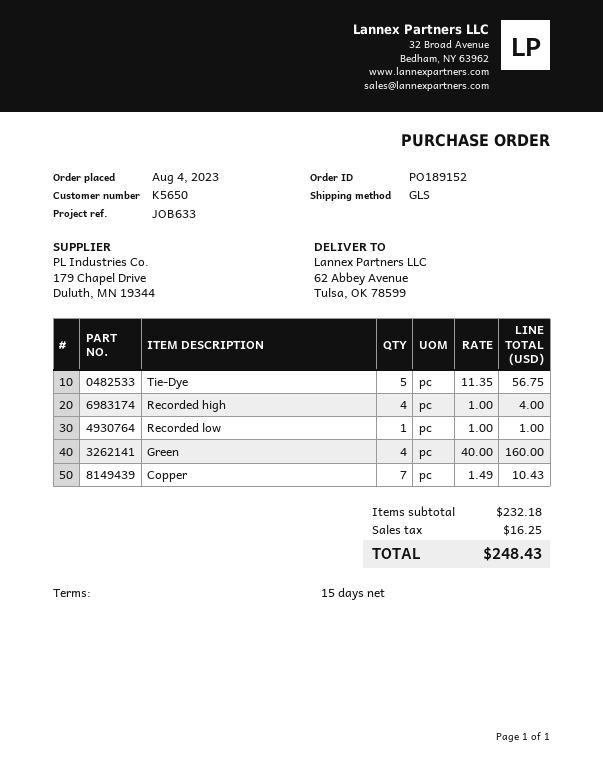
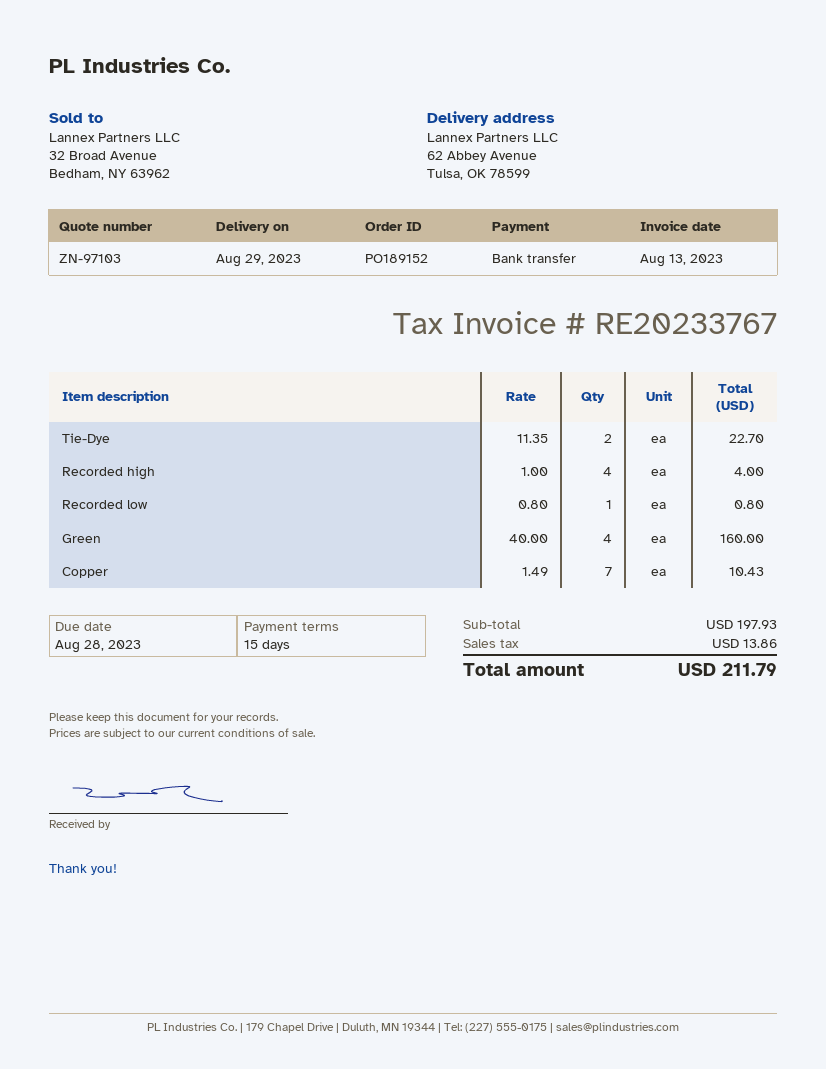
Tie-Dye: 5 x 11.35 = 56.75 -> 2 x 11.35 = 22.70
Recorded low: 1 x 1.00 = 1.00 -> 1 x 0.80 = 0.80
subtotal: 232.18 -> 197.93
tax: 16.25 -> 13.86
total: 248.43 -> 211.79

